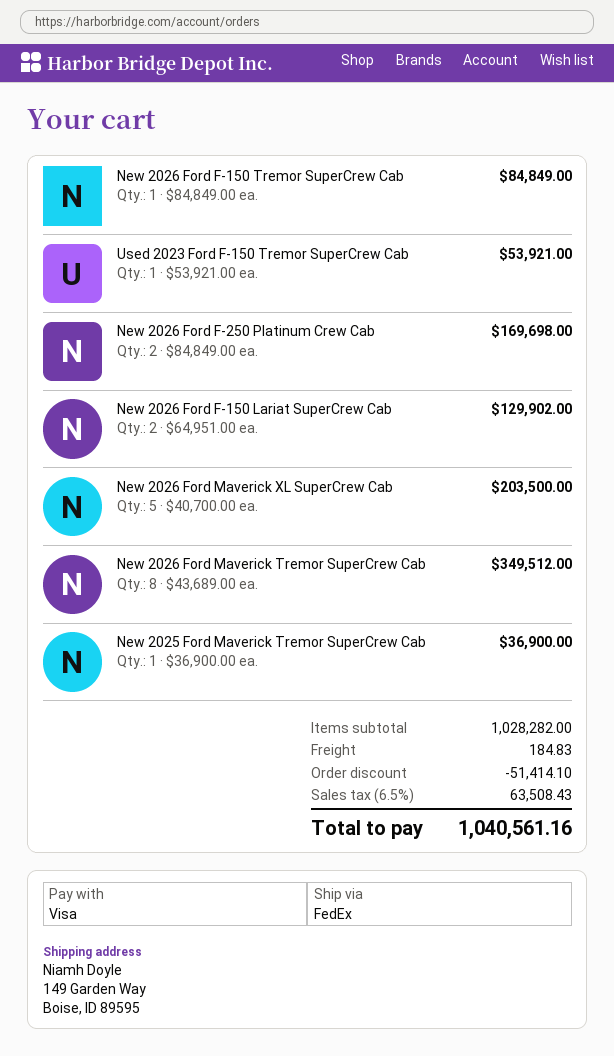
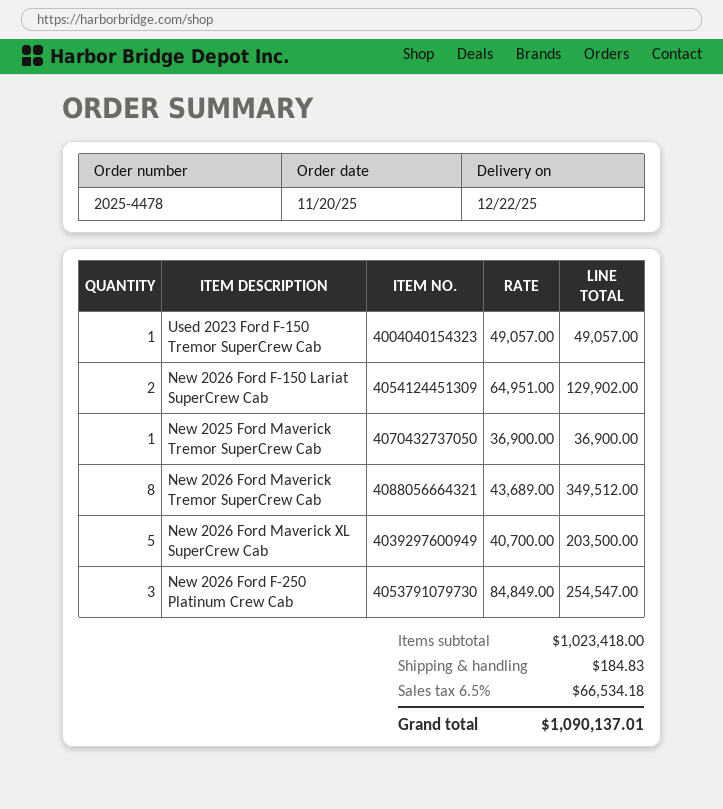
New 2026 Ford F-150 Tremor SuperCrew Cab: 1 x 84849.00 = 84849.00 -> none
Used 2023 Ford F-150 Tremor SuperCrew Cab: 1 x 53921.00 = 53921.00 -> 1 x 49057.00 = 49057.00
New 2026 Ford F-250 Platinum Crew Cab: 2 x 84849.00 = 169698.00 -> 3 x 84849.00 = 254547.00
subtotal: 1028282.00 -> 1023418.00
discount: 51414.10 -> none
tax: 6.5% = 63508.43 -> 6.5% = 66534.18
total: 1040561.16 -> 1090137.01

